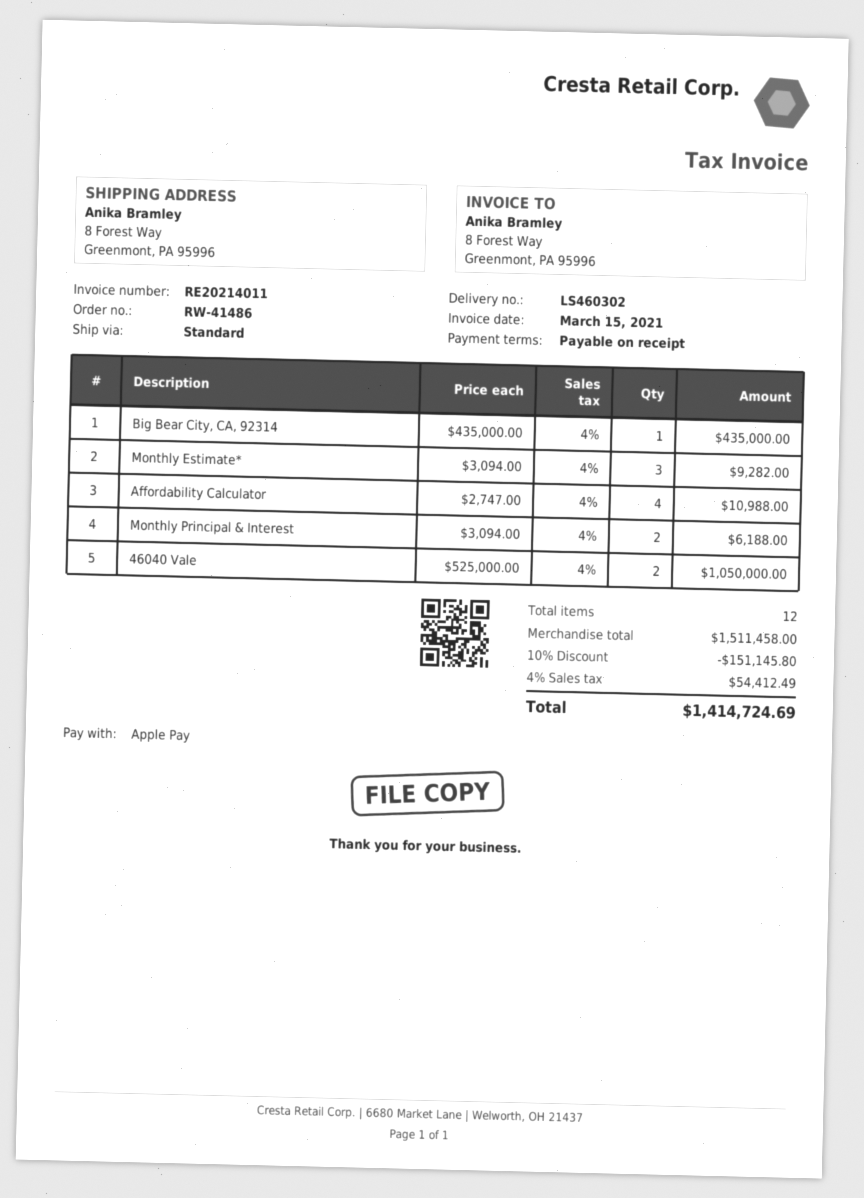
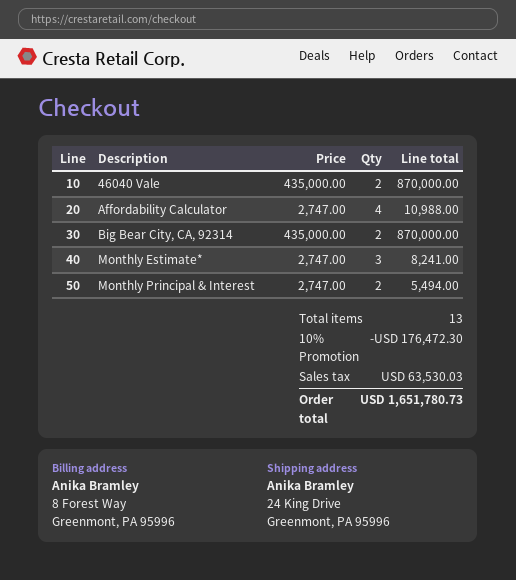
ship to: 8 Forest Way, Greenmont, PA 95996 -> 24 King Drive, Greenmont, PA 95996
Big Bear City, CA, 92314: 1 x 435000.00 = 435000.00 -> 2 x 435000.00 = 870000.00
Monthly Estimate*: 3 x 3094.00 = 9282.00 -> 3 x 2747.00 = 8241.00
Monthly Principal & Interest: 2 x 3094.00 = 6188.00 -> 2 x 2747.00 = 5494.00
46040 Vale: 2 x 525000.00 = 1050000.00 -> 2 x 435000.00 = 870000.00
total quantity: 12 -> 13
discount: 10% = 151145.80 -> 10% = 176472.30
tax: 54412.49 -> 63530.03
total: 1414724.69 -> 1651780.73

